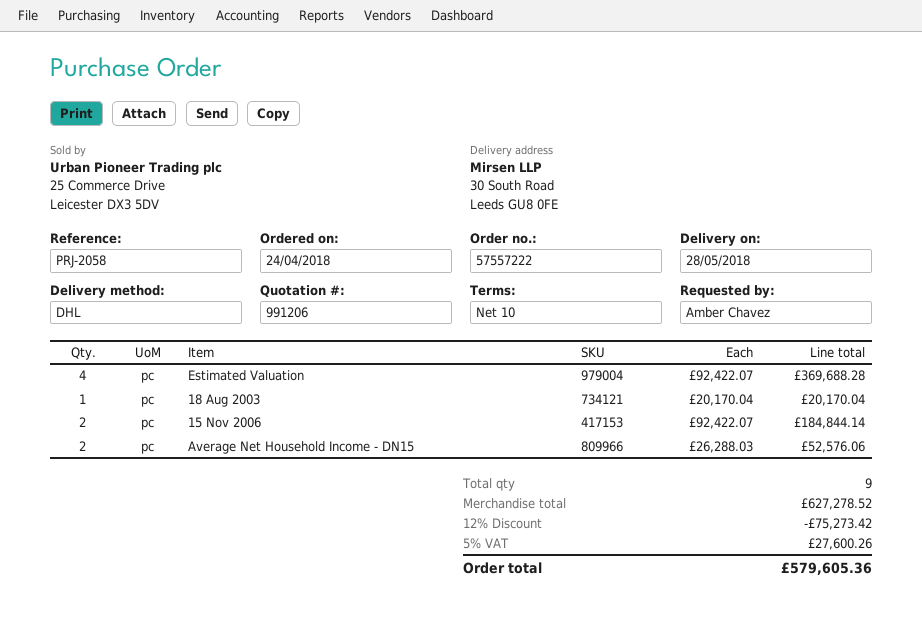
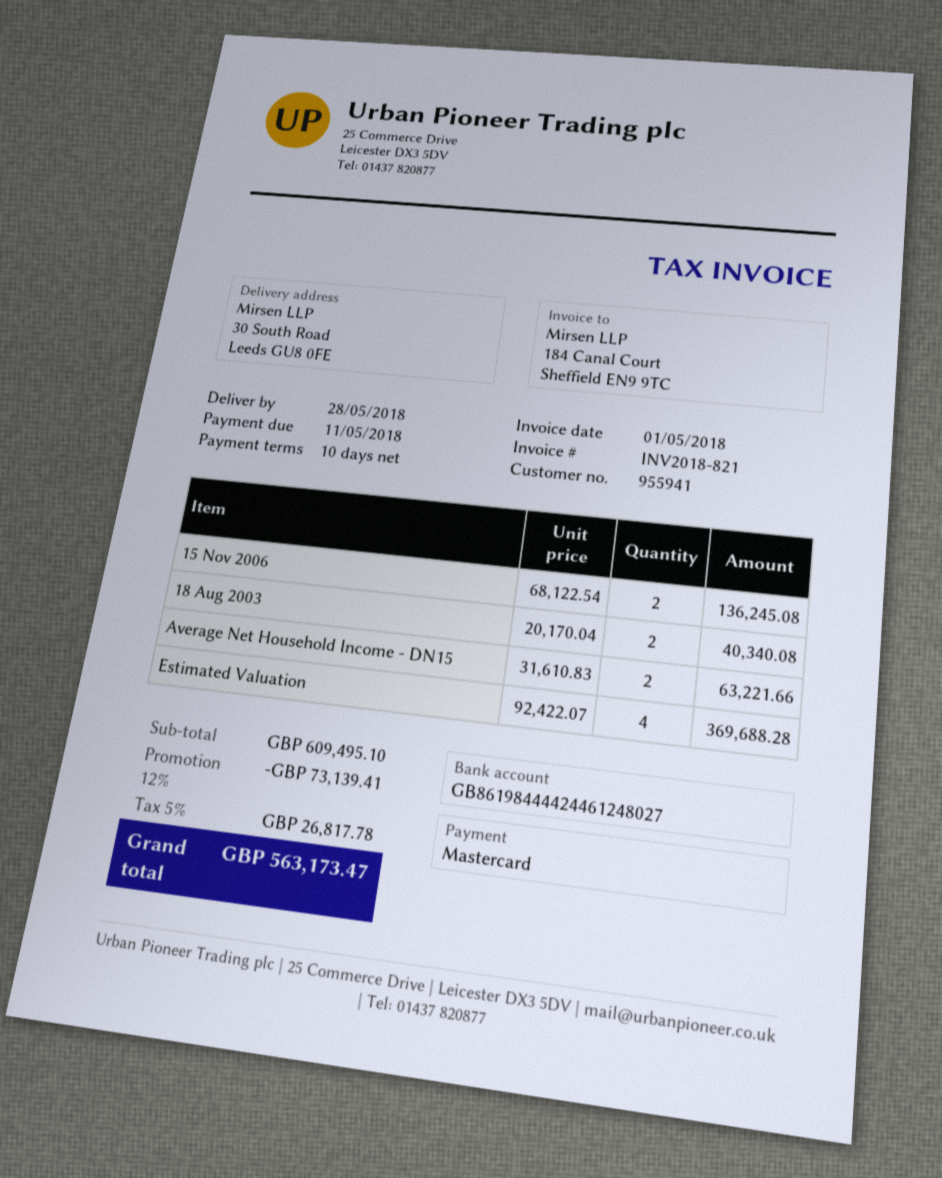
18 Aug 2003: 1 x 20170.04 = 20170.04 -> 2 x 20170.04 = 40340.08
15 Nov 2006: 2 x 92422.07 = 184844.14 -> 2 x 68122.54 = 136245.08
Average Net Household Income - DN15: 2 x 26288.03 = 52576.06 -> 2 x 31610.83 = 63221.66
subtotal: 627278.52 -> 609495.10
discount: 12% = 75273.42 -> 12% = 73139.41
tax: 5% = 27600.26 -> 5% = 26817.78
total: 579605.36 -> 563173.47

